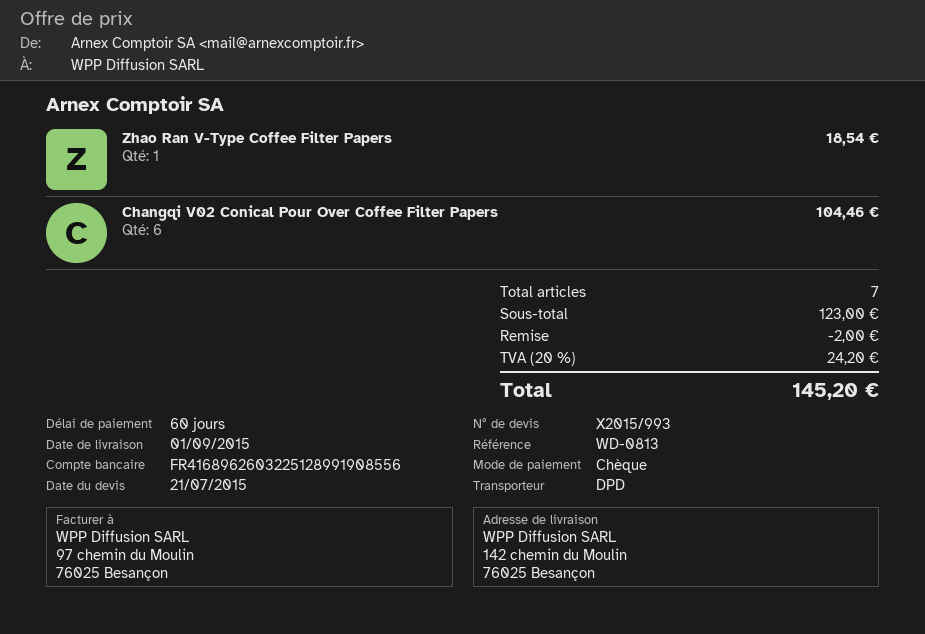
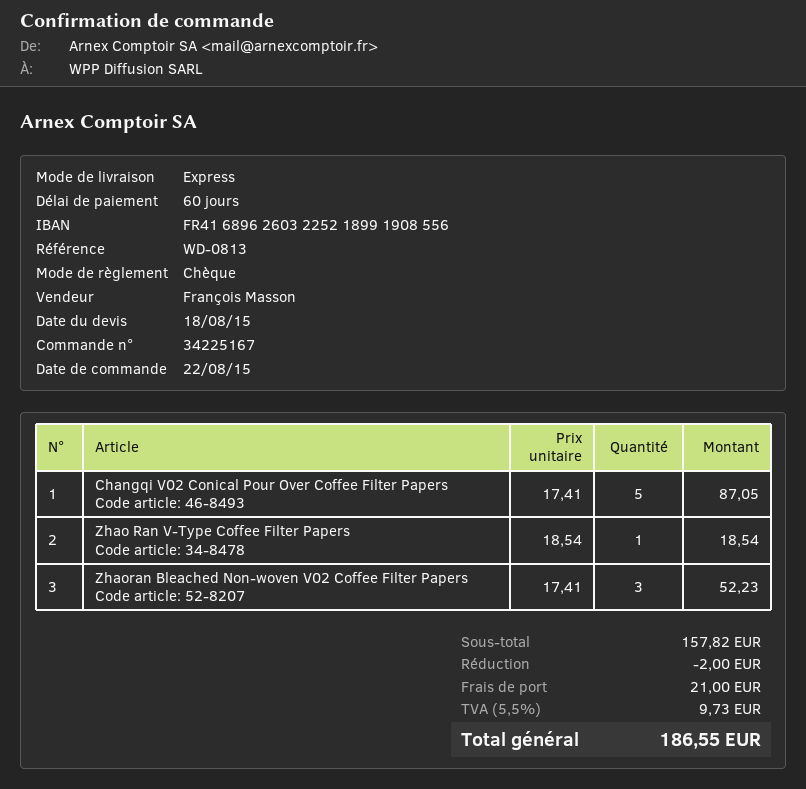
quote date: 2015-07-21 -> 2015-08-18
bank account: FR4168962603225128991908556 -> FR4168962603225218991908556
shipping method: DPD -> express
Changqi V02 Conical Pour Over Coffee Filter Papers: 6 for 104.46 -> 5 for 87.05
Zhaoran Bleached Non-woven V02 Coffee Filter Papers: none -> 3 for 52.23
subtotal: 123.00 -> 157.82
shipping: none -> 21.00
tax: 20% = 24.20 -> 5.5% = 9.73
total: 145.20 -> 186.55

